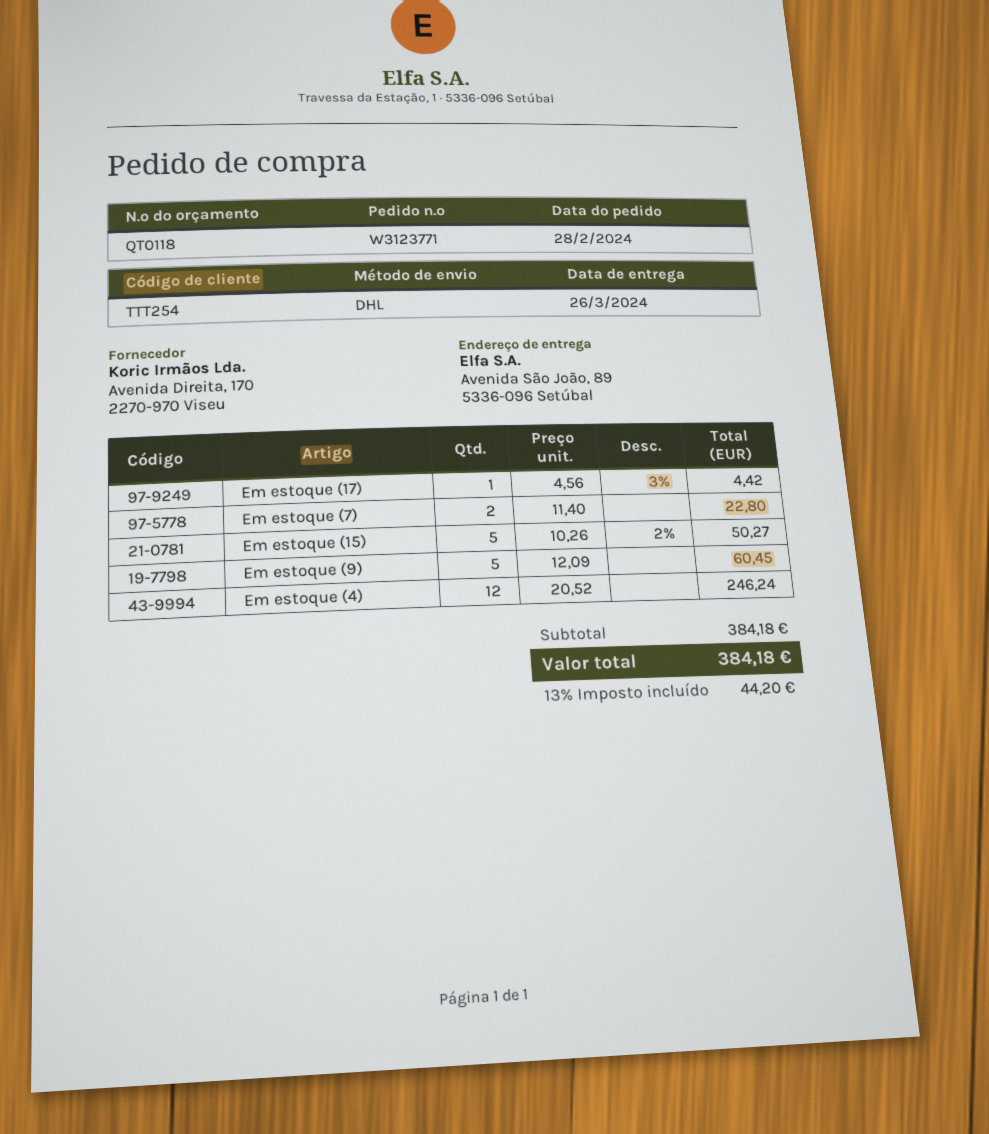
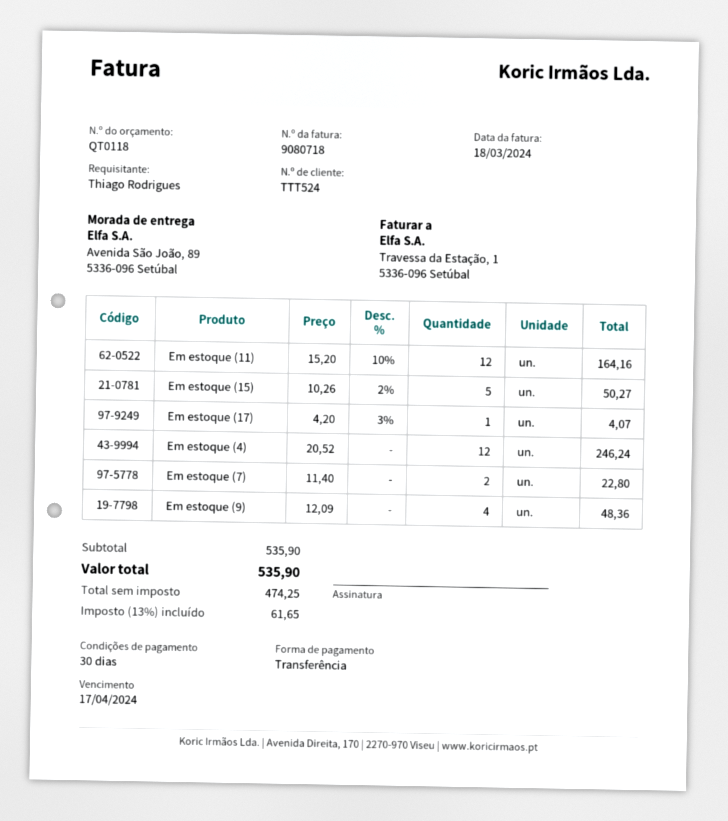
customer number: TTT254 -> TTT524
Em estoque (17): 1 x 4.56 - 3% = 4.42 -> 1 x 4.20 - 3% = 4.07
Em estoque (9): 5 x 12.09 = 60.45 -> 4 x 12.09 = 48.36
Em estoque (11): none -> 12 x 15.20 - 10% = 164.16
subtotal: 384.18 -> 535.90
tax: 13% = 44.20 -> 13% = 61.65
total: 384.18 -> 535.90

